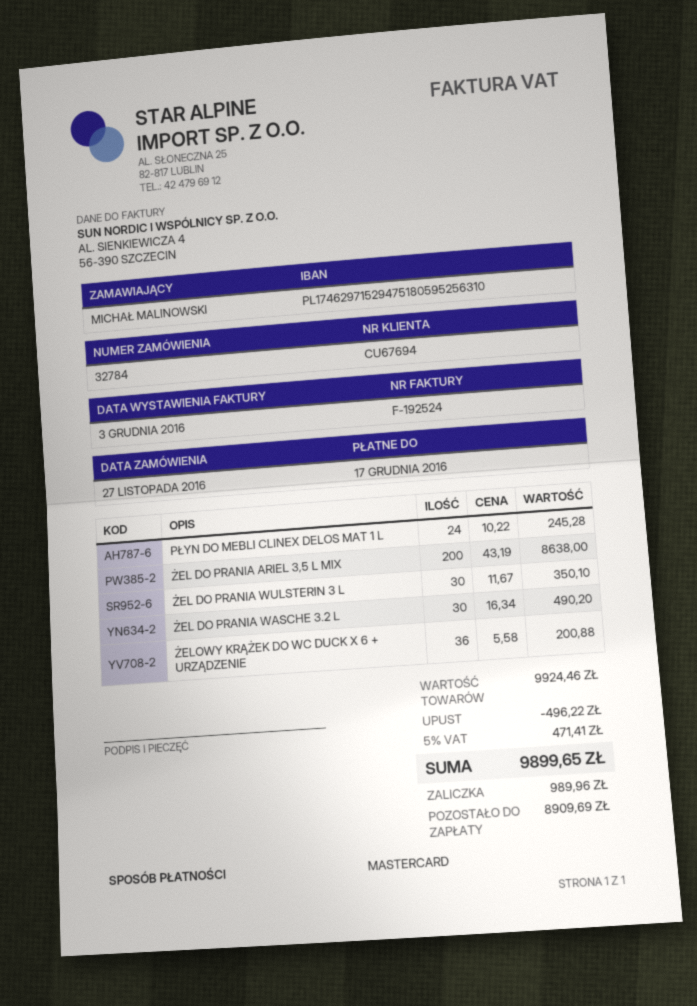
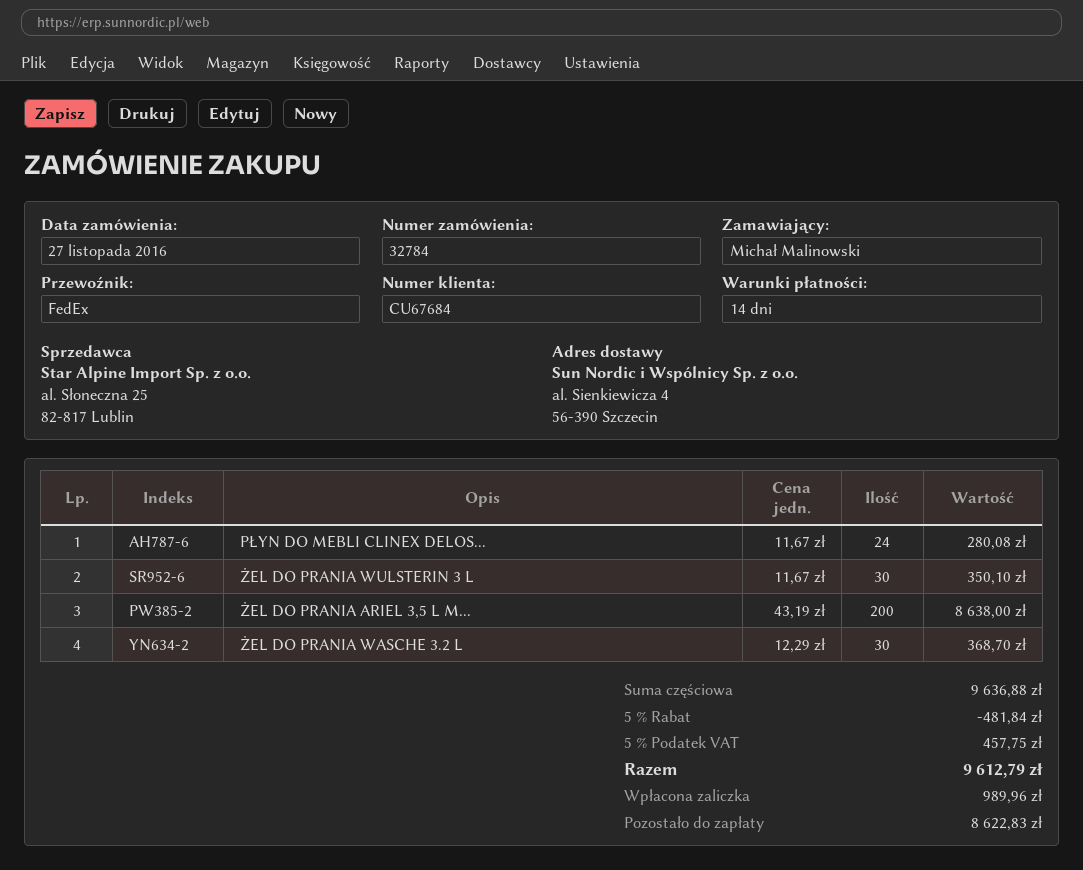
customer number: CU67694 -> CU67684
PŁYN DO MEBLI CLINEX DELOS MAT 1 L: 24 x 10.22 = 245.28 -> 24 x 11.67 = 280.08
ŻEL DO PRANIA WASCHE 3.2 L: 30 x 16.34 = 490.20 -> 30 x 12.29 = 368.70
ŻELOWY KRĄŻEK DO WC DUCK X 6 + URZĄDZENIE: 36 x 5.58 = 200.88 -> none
subtotal: 9924.46 -> 9636.88
discount: 496.22 -> 481.84
tax: 5% = 471.41 -> 5% = 457.75
total: 9899.65 -> 9612.79
balance: 8909.69 -> 8622.83

